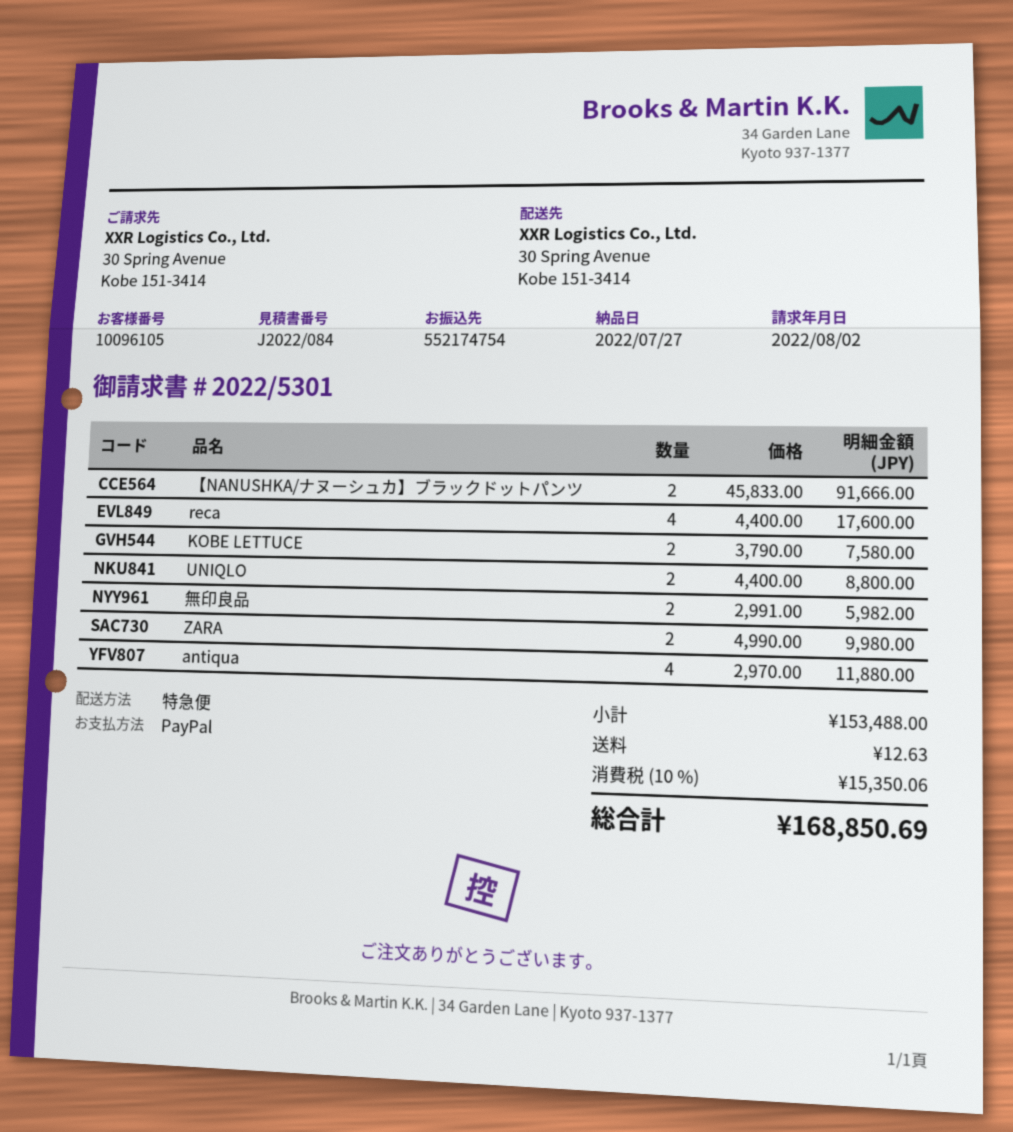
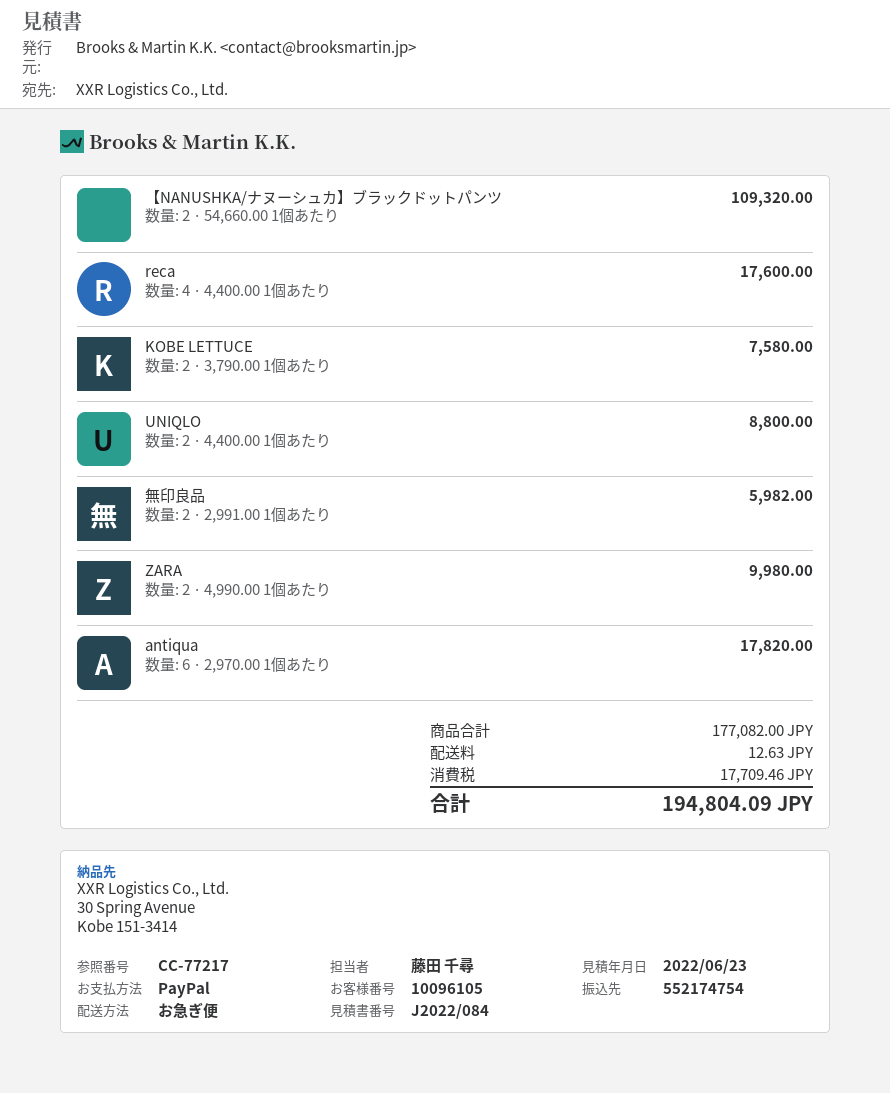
【NANUSHKA/ナヌーシュカ】ブラックドットパンツ: 2 x 45833.00 = 91666.00 -> 2 x 54660.00 = 109320.00
antiqua: 4 x 2970.00 = 11880.00 -> 6 x 2970.00 = 17820.00
subtotal: 153488.00 -> 177082.00
tax: 15350.06 -> 17709.46
total: 168850.69 -> 194804.09

